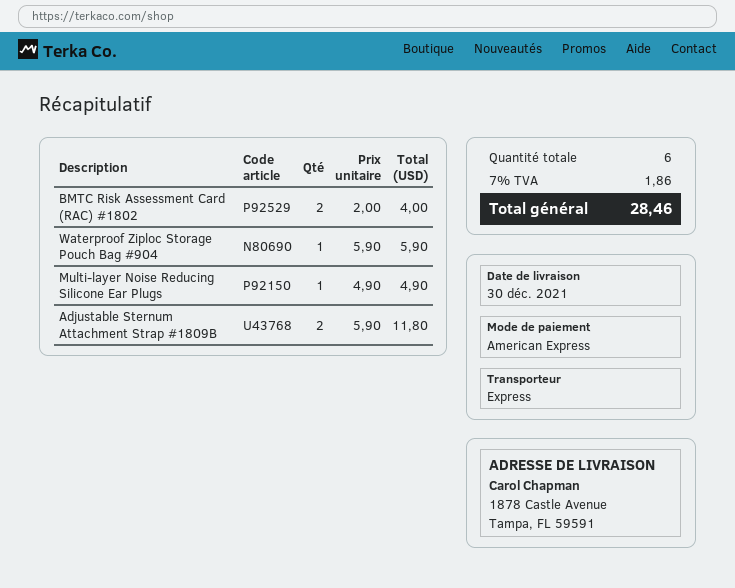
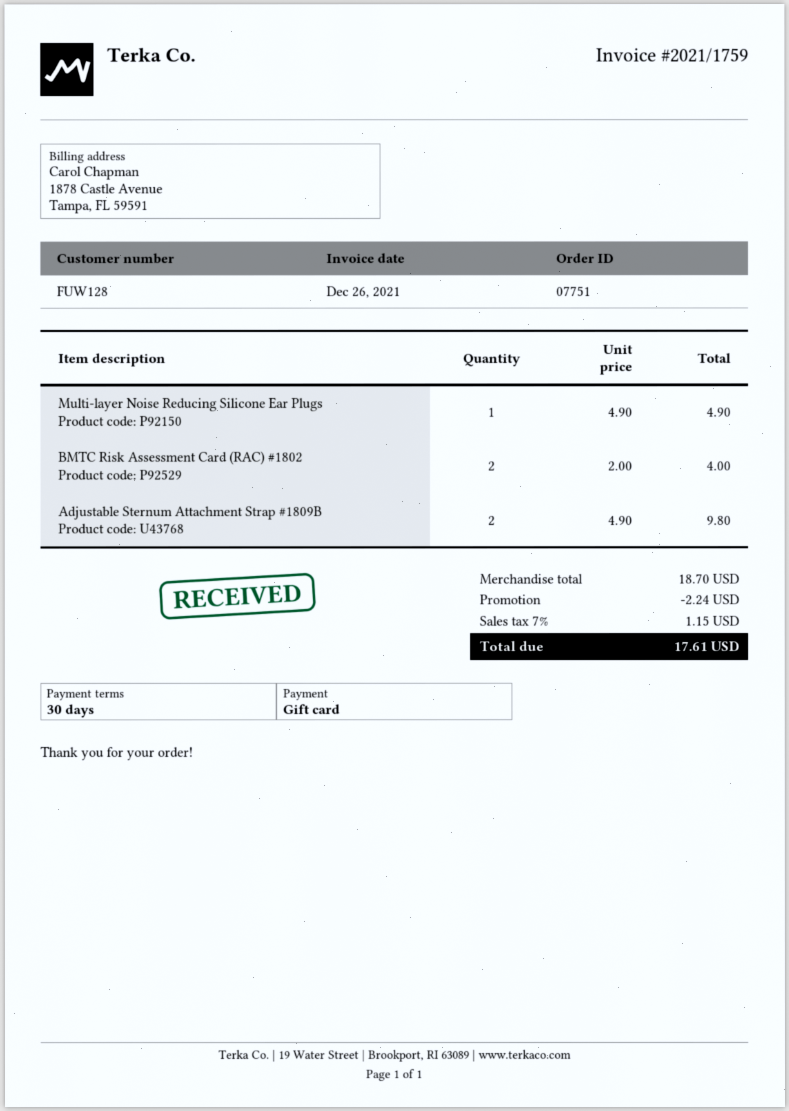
payment method: American Express -> gift card
Waterproof Ziploc Storage Pouch Bag #904: 1 x 5.90 = 5.90 -> none
Adjustable Sternum Attachment Strap #1809B: 2 x 5.90 = 11.80 -> 2 x 4.90 = 9.80
discount: none -> 2.24
tax: 7% = 1.86 -> 7% = 1.15
total: 28.46 -> 17.61

